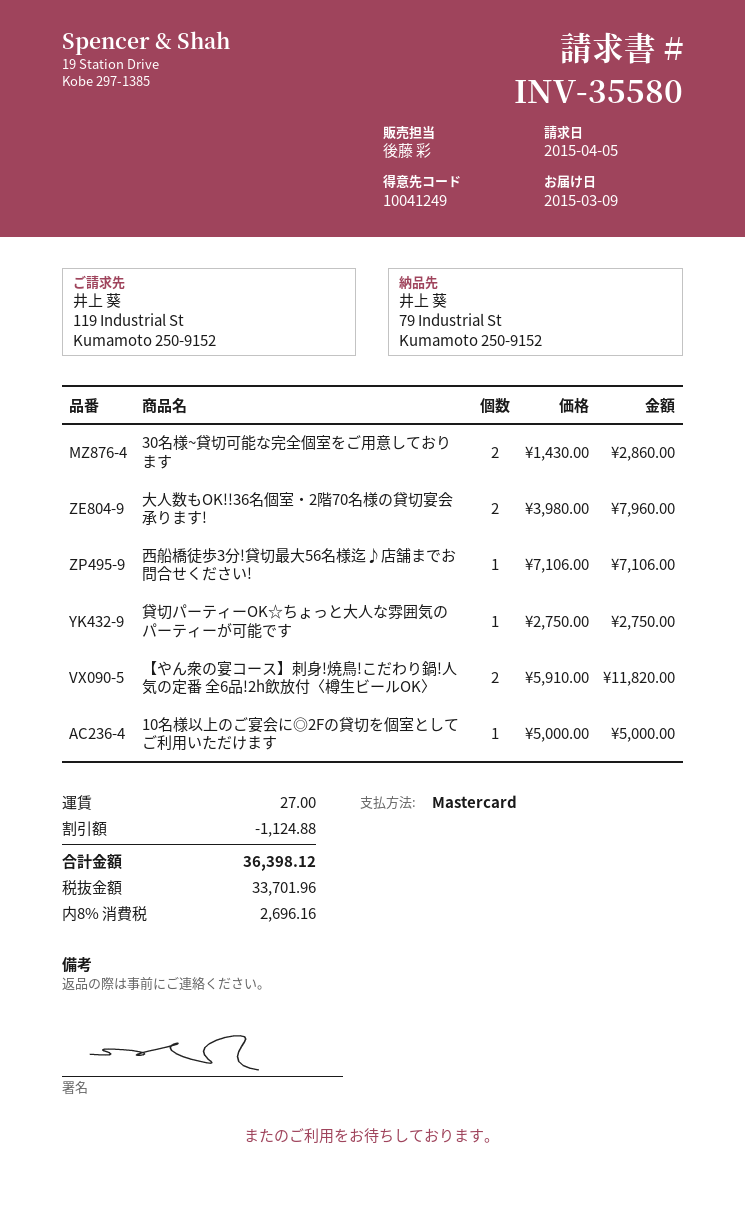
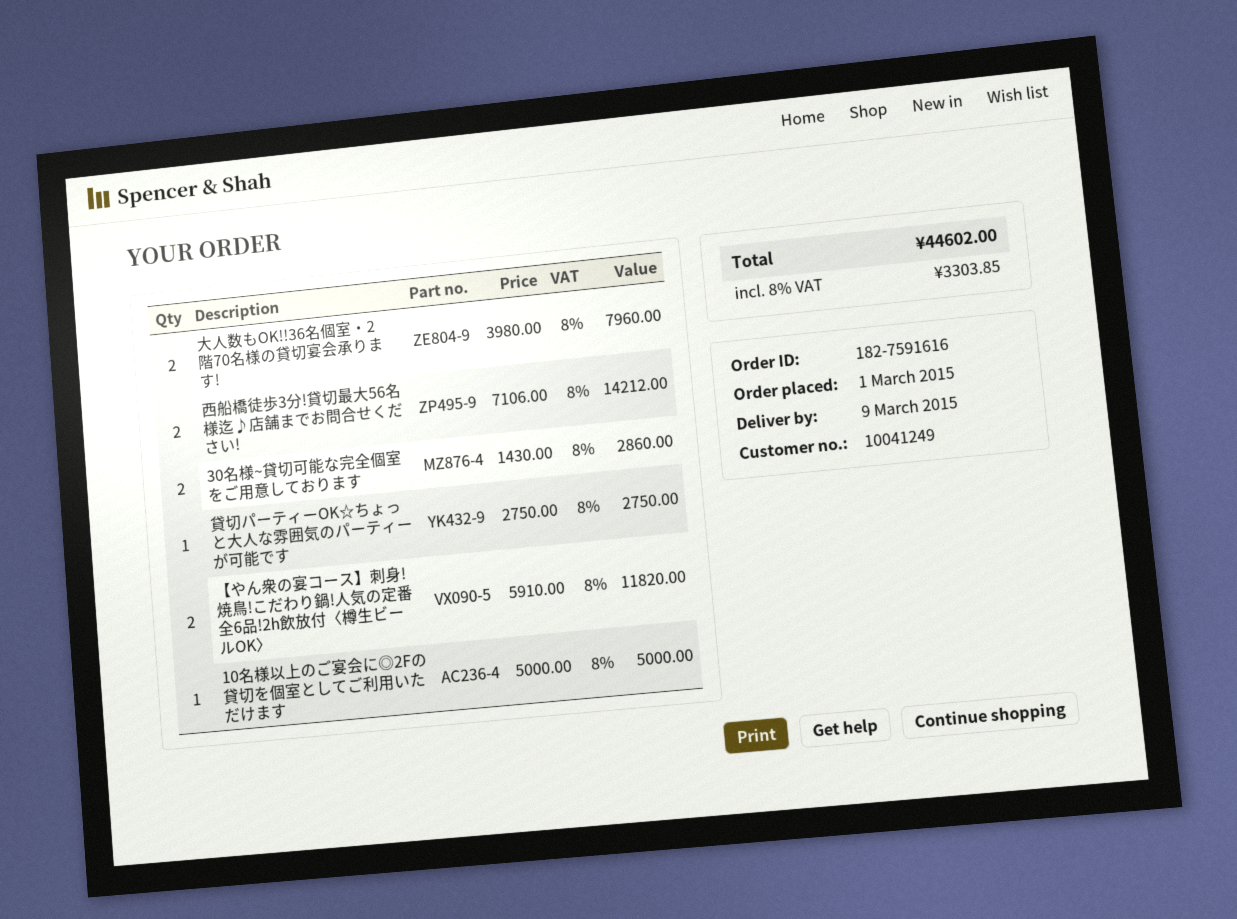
西船橋徒歩3分!貸切最大56名様迄♪店舗までお問合せください!: 1 x 7106.00 = 7106.00 -> 2 x 7106.00 = 14212.00
discount: 1124.88 -> none
shipping: 27.00 -> none
tax: 8% = 2696.16 -> 8% = 3303.85
total: 36398.12 -> 44602.00

